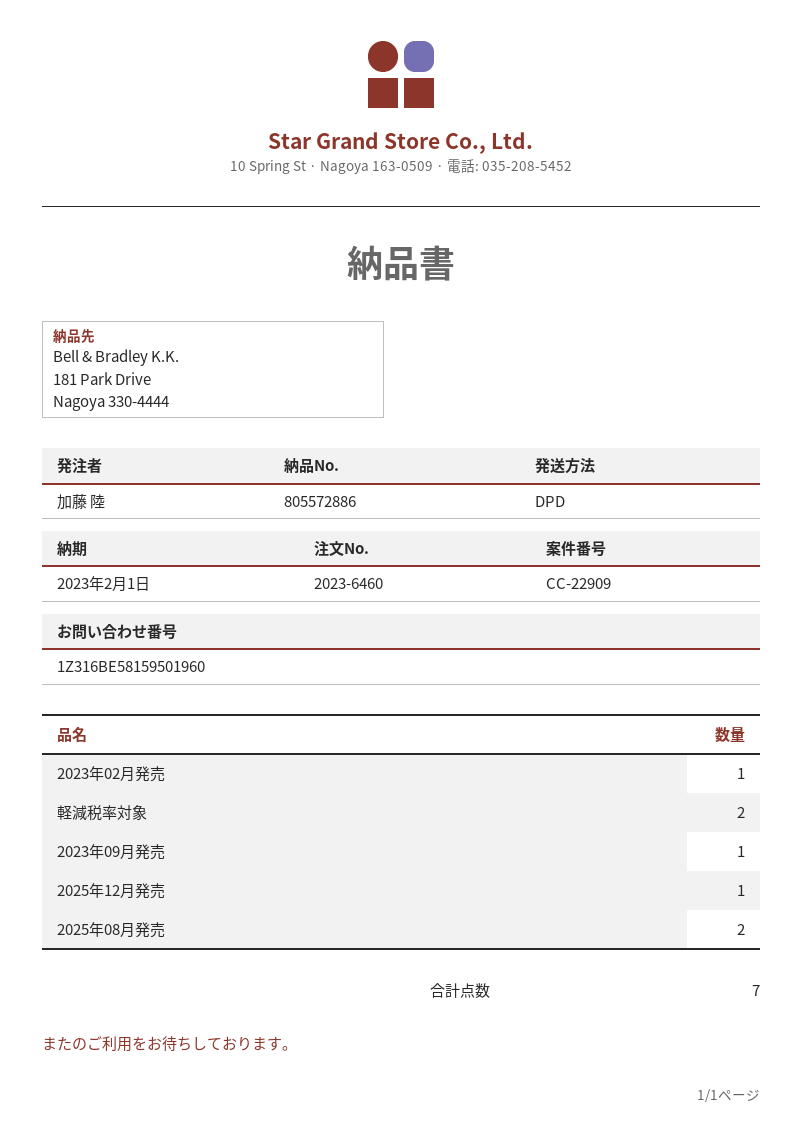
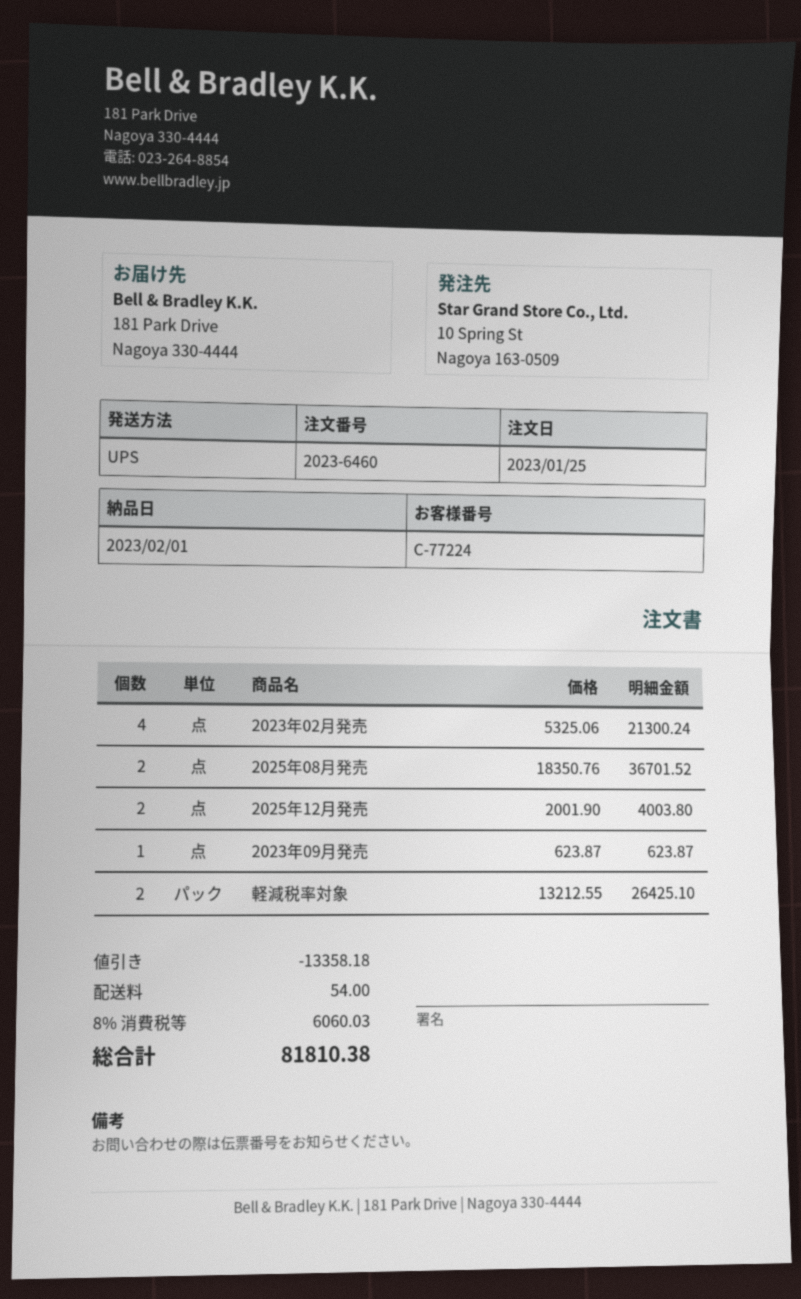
shipping method: DPD -> UPS
2023年02月発売: 1 -> 4
2025年12月発売: 1 -> 2

